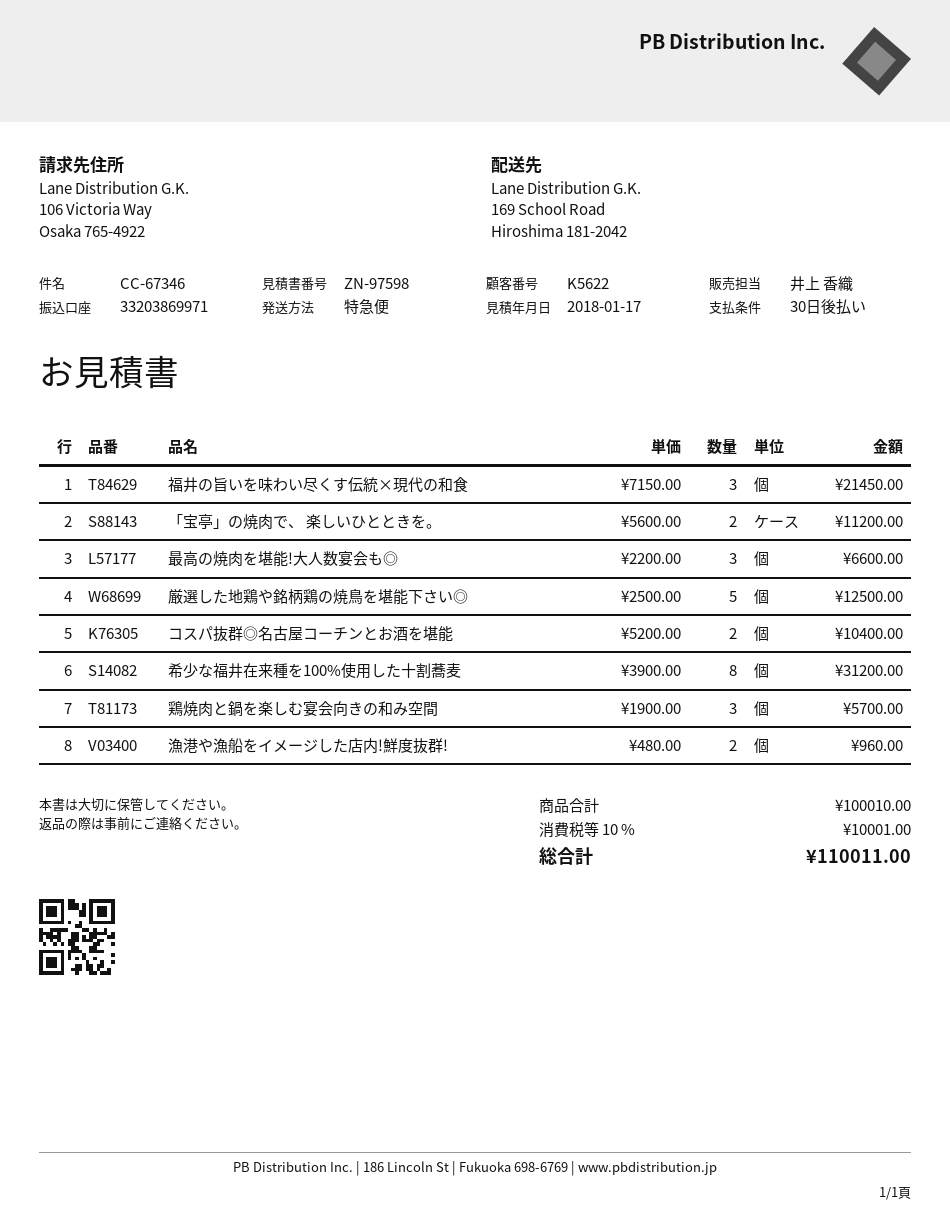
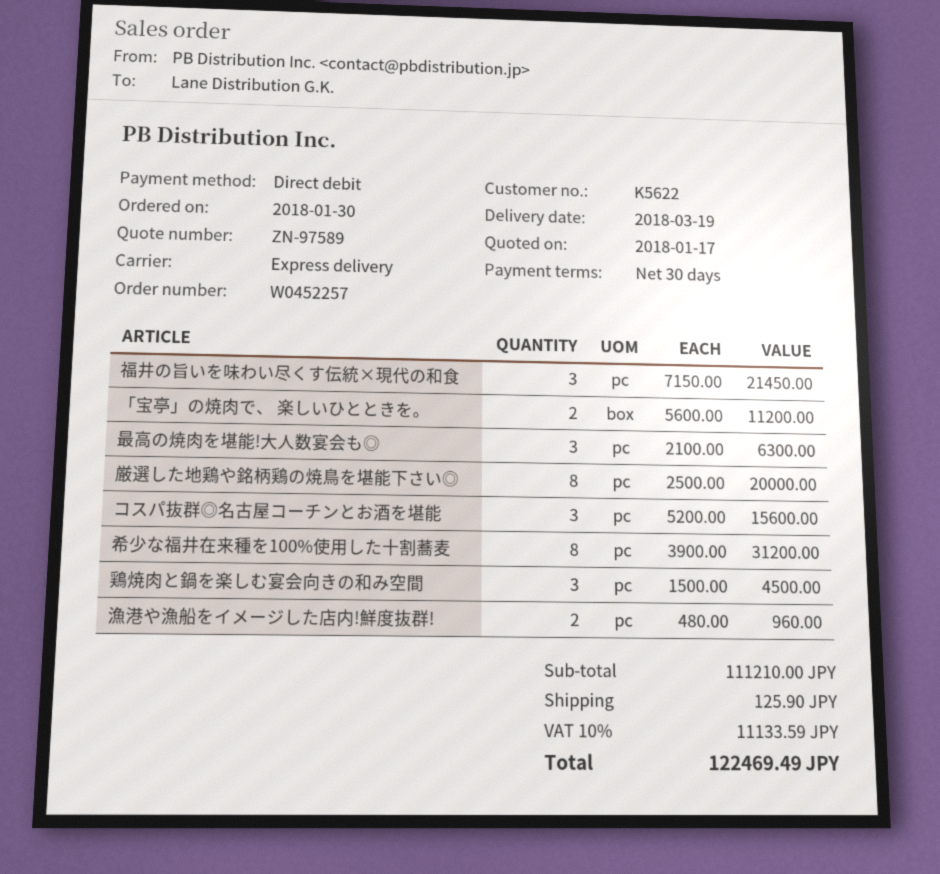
quote number: ZN-97598 -> ZN-97589
最高の焼肉を堪能!大人数宴会も◎: 3 x 2200.00 = 6600.00 -> 3 x 2100.00 = 6300.00
厳選した地鶏や銘柄鶏の焼鳥を堪能下さい◎: 5 x 2500.00 = 12500.00 -> 8 x 2500.00 = 20000.00
コスパ抜群◎名古屋コーチンとお酒を堪能: 2 x 5200.00 = 10400.00 -> 3 x 5200.00 = 15600.00
鶏焼肉と鍋を楽しむ宴会向きの和み空間: 3 x 1900.00 = 5700.00 -> 3 x 1500.00 = 4500.00
subtotal: 100010.00 -> 111210.00
shipping: none -> 125.90
tax: 10% = 10001.00 -> 10% = 11133.59
total: 110011.00 -> 122469.49

